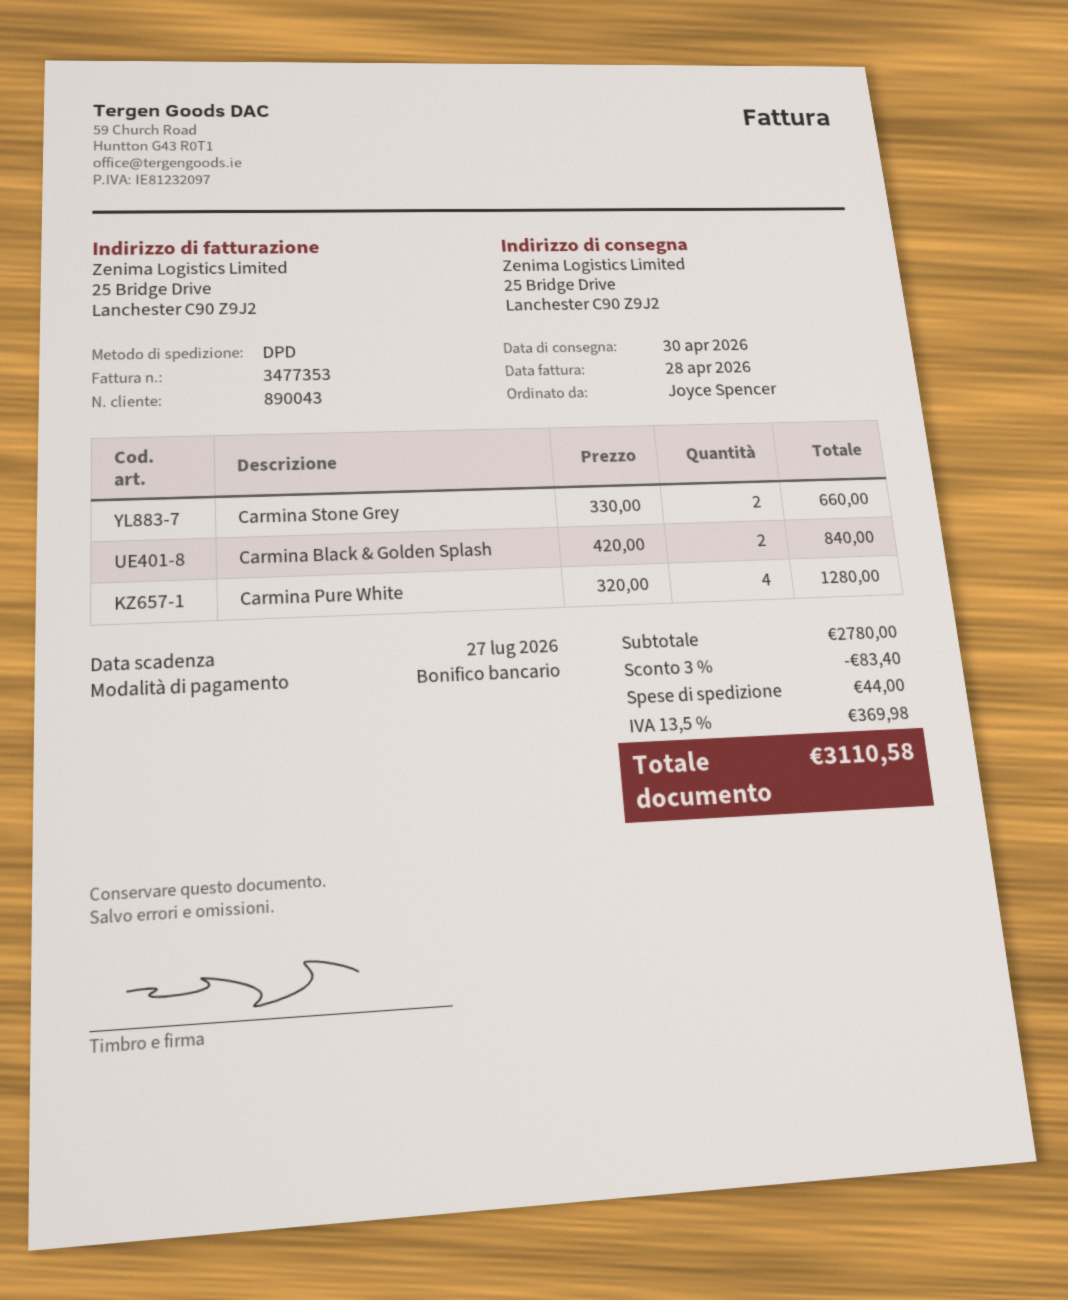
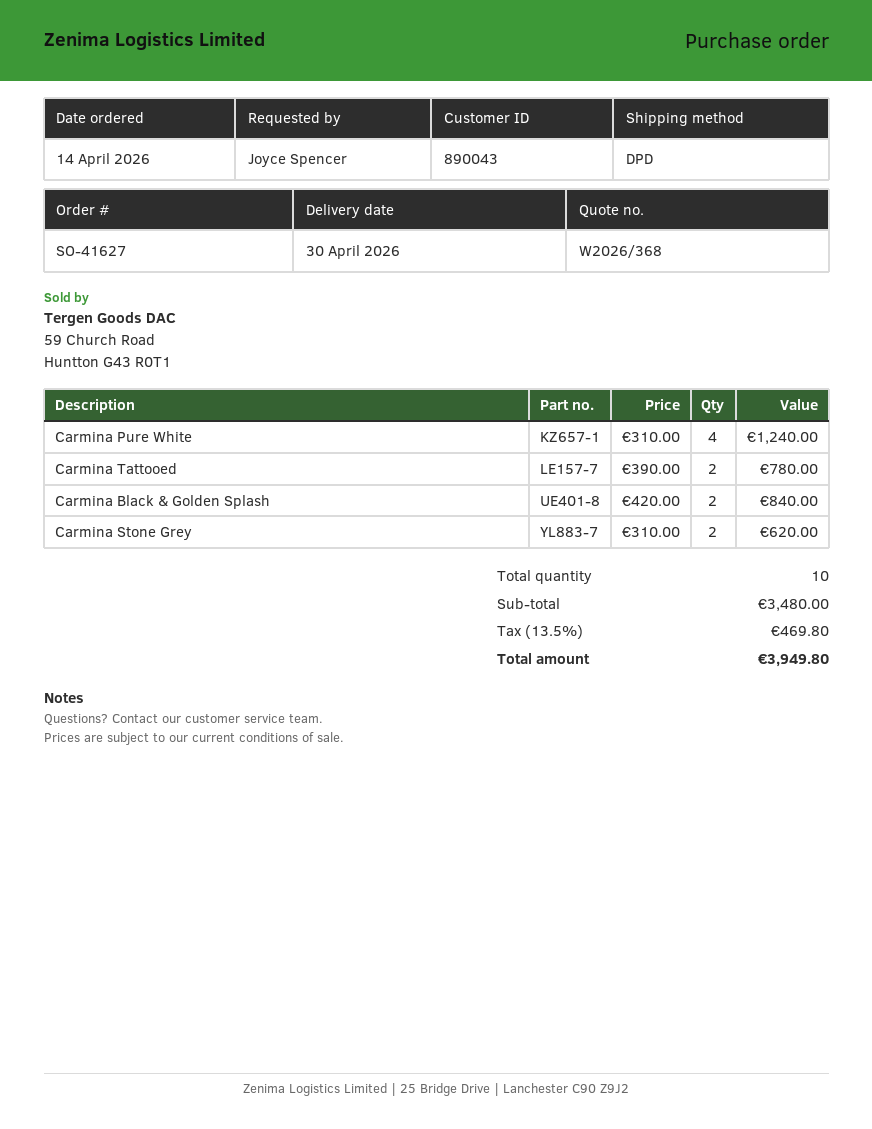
Carmina Stone Grey: 2 x 330.00 = 660.00 -> 2 x 310.00 = 620.00
Carmina Pure White: 4 x 320.00 = 1280.00 -> 4 x 310.00 = 1240.00
Carmina Tattooed: none -> 2 x 390.00 = 780.00
subtotal: 2780.00 -> 3480.00
discount: 3% = 83.40 -> none
shipping: 44.00 -> none
tax: 13.5% = 369.98 -> 13.5% = 469.80
total: 3110.58 -> 3949.80

